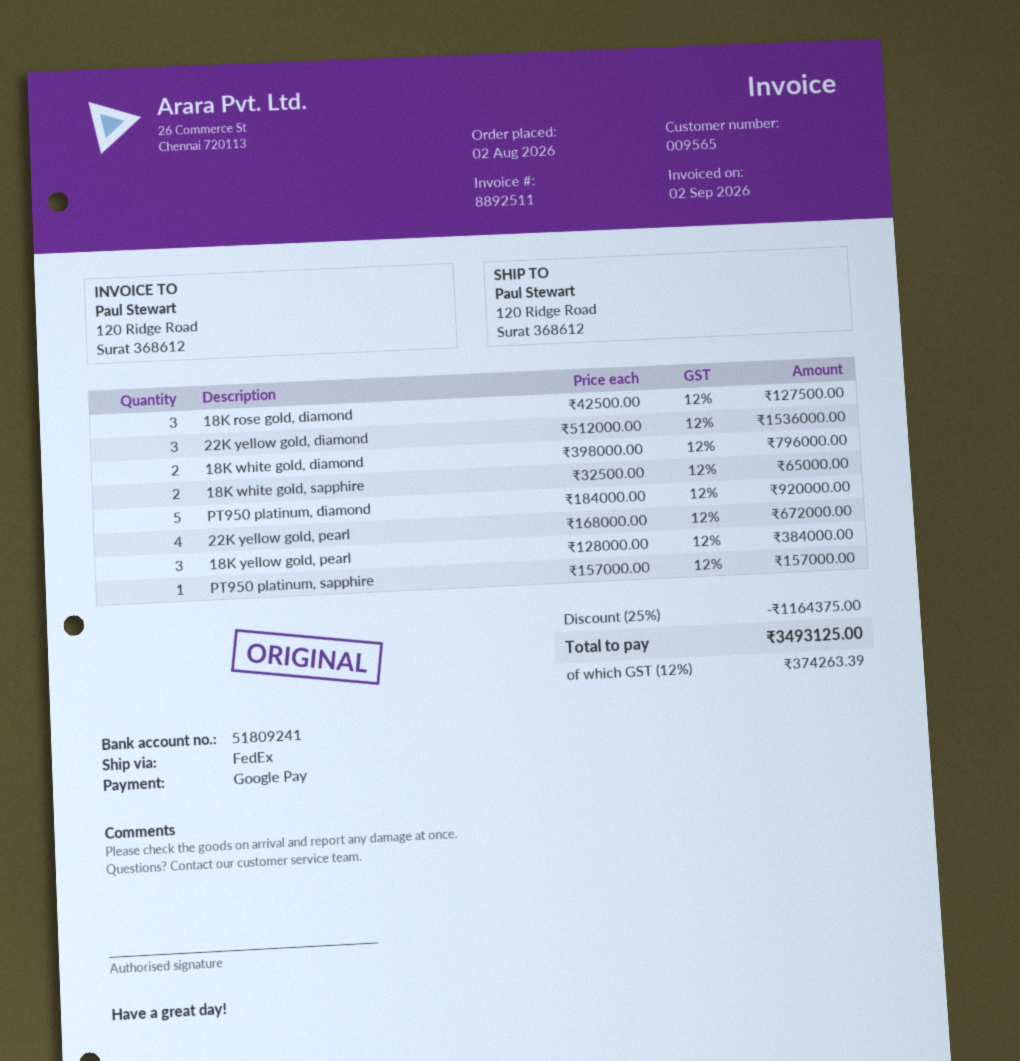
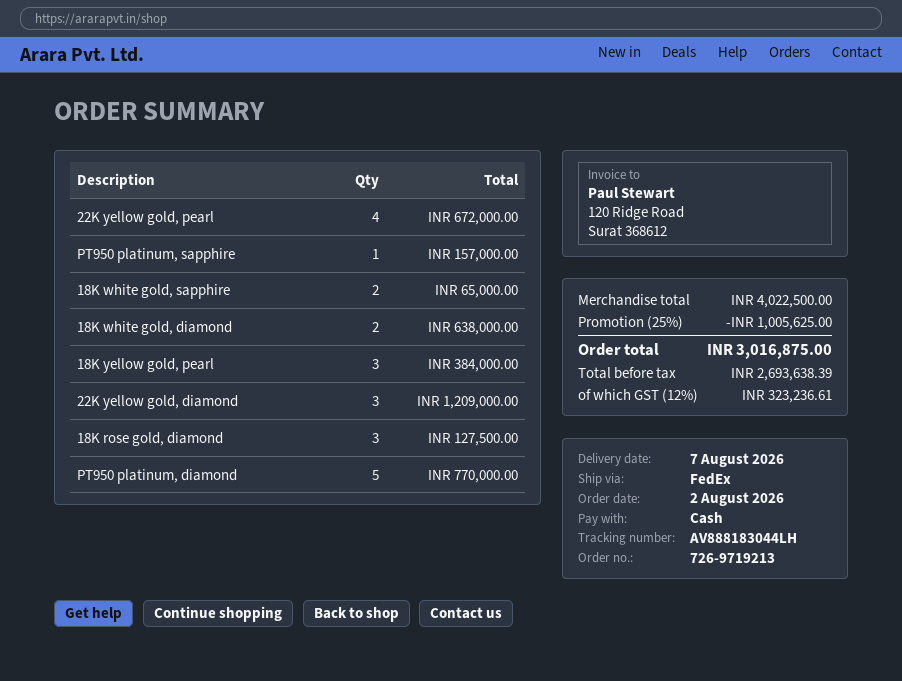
payment method: Google Pay -> cash
22K yellow gold, diamond: 3 for 1536000.00 -> 3 for 1209000.00
18K white gold, diamond: 2 for 796000.00 -> 2 for 638000.00
PT950 platinum, diamond: 5 for 920000.00 -> 5 for 770000.00
discount: 25% = 1164375.00 -> 25% = 1005625.00
tax: 12% = 374263.39 -> 12% = 323236.61
total: 3493125.00 -> 3016875.00

